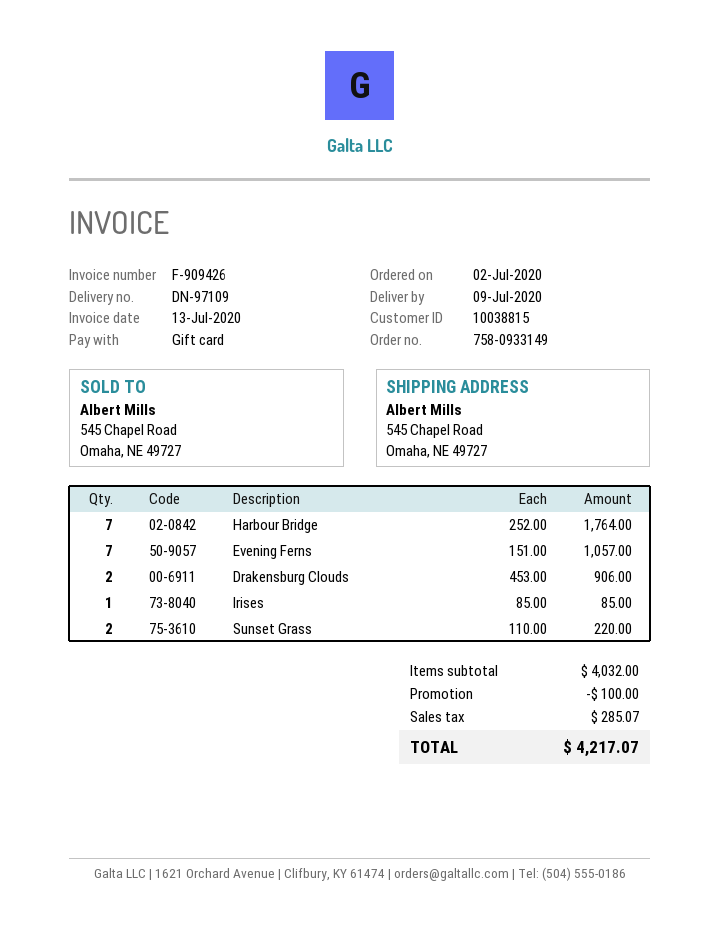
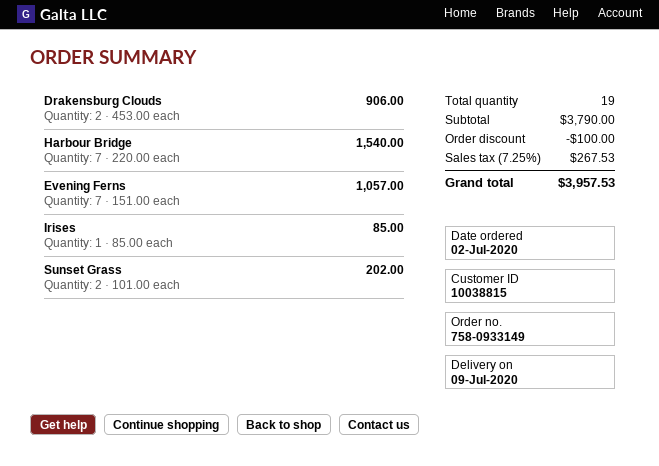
Harbour Bridge: 7 x 252.00 = 1764.00 -> 7 x 220.00 = 1540.00
Sunset Grass: 2 x 110.00 = 220.00 -> 2 x 101.00 = 202.00
subtotal: 4032.00 -> 3790.00
tax: 285.07 -> 267.53
total: 4217.07 -> 3957.53

